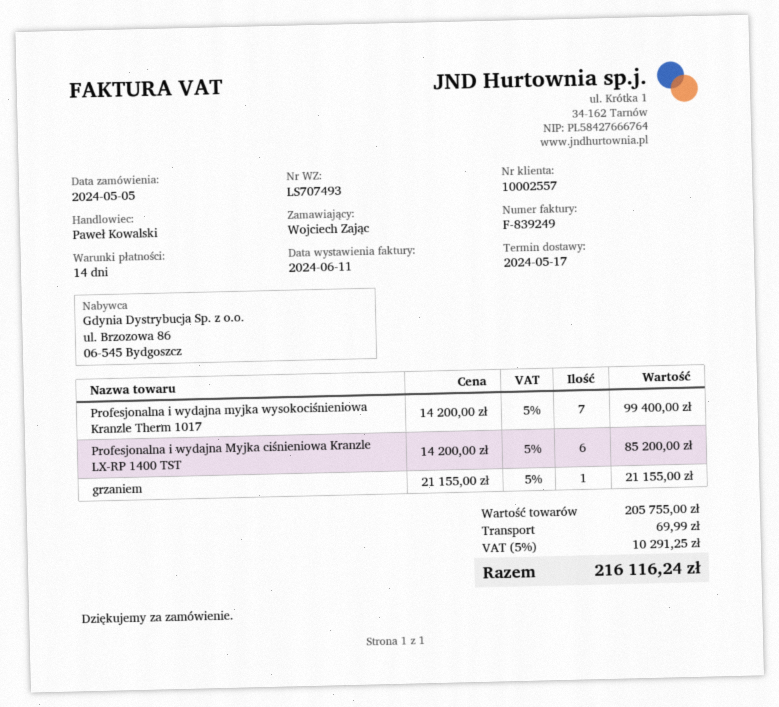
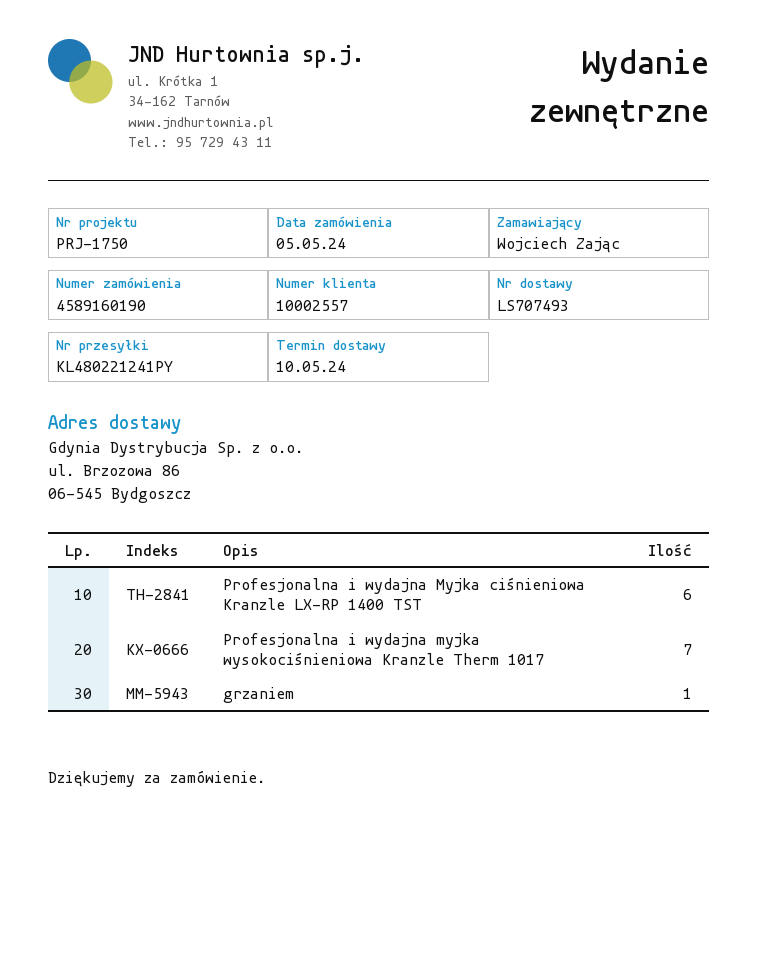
delivery date: 2024-05-17 -> 2024-05-10

